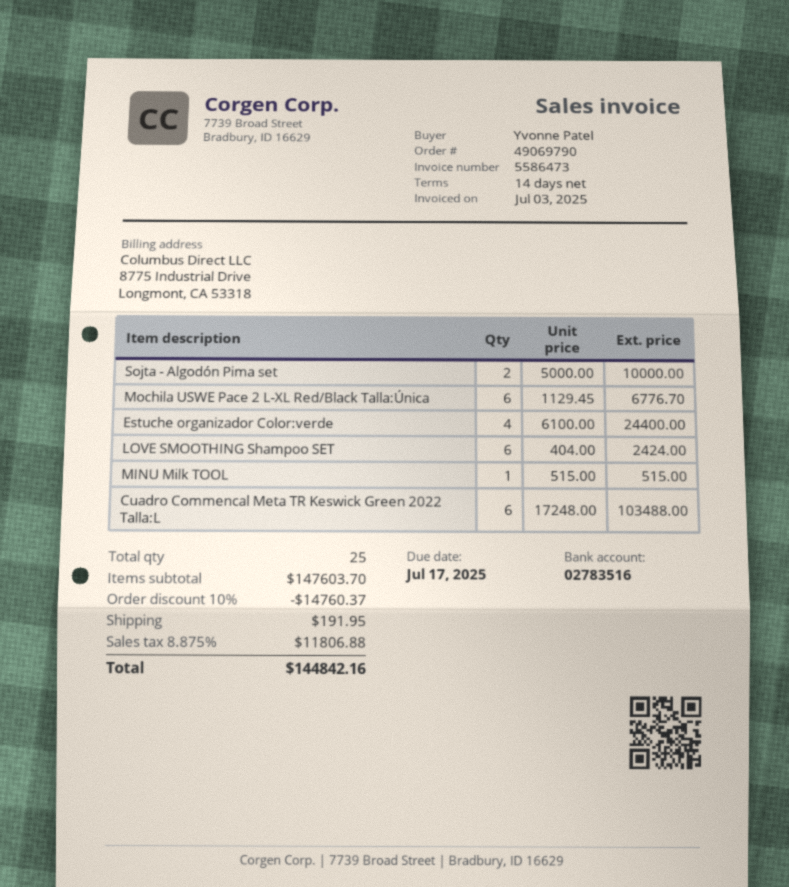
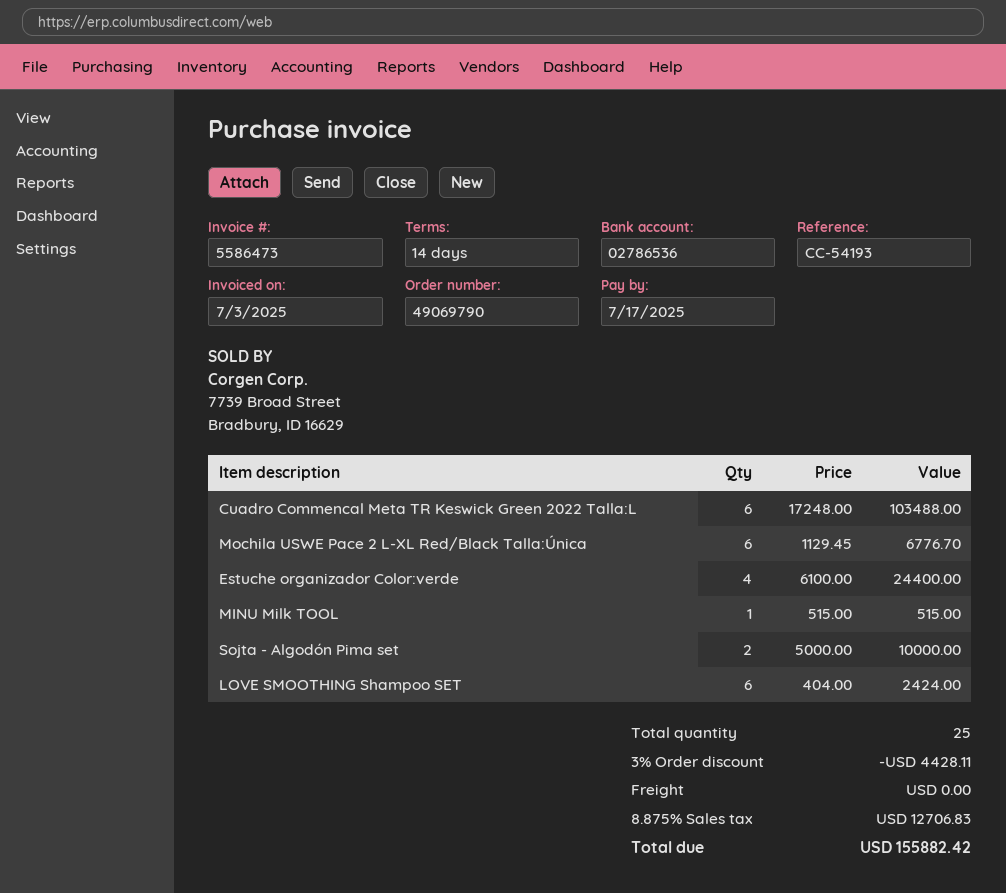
bank account: 02783516 -> 02786536
discount: 10% = 14760.37 -> 3% = 4428.11
shipping: 191.95 -> 0.00
tax: 8.875% = 11806.88 -> 8.875% = 12706.83
total: 144842.16 -> 155882.42

